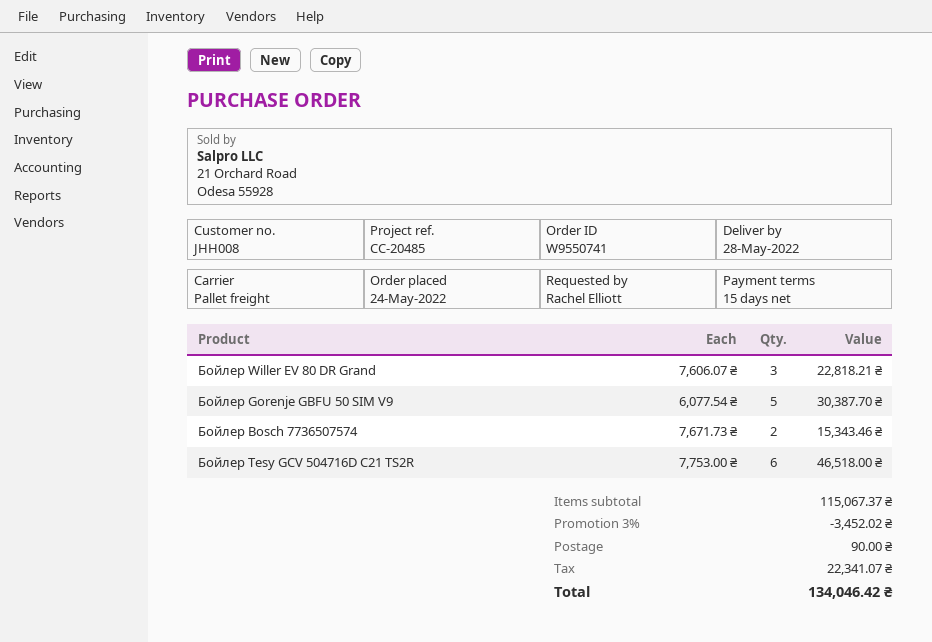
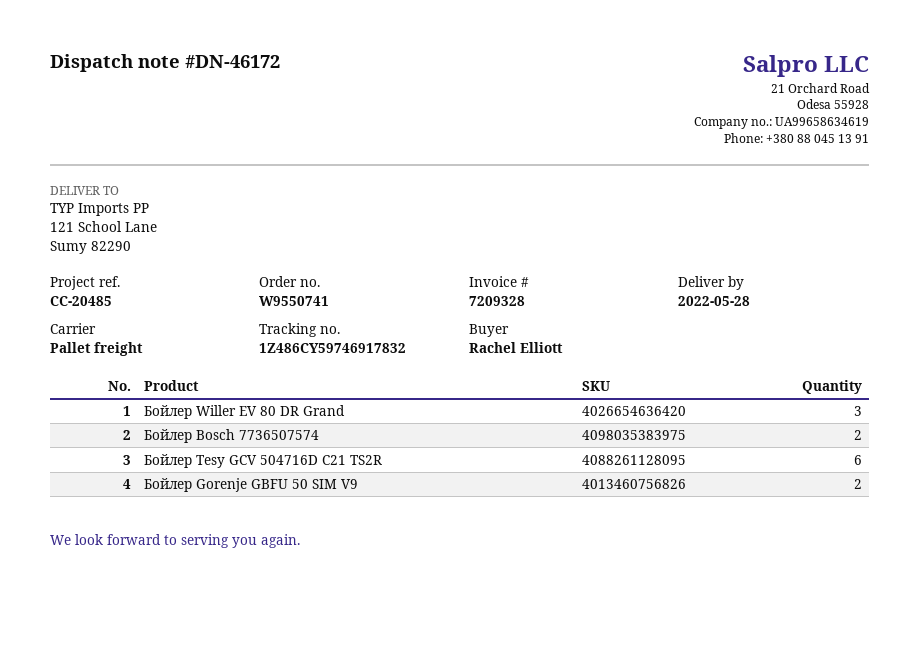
Бойлер Gorenje GBFU 50 SIM V9: 5 -> 2

